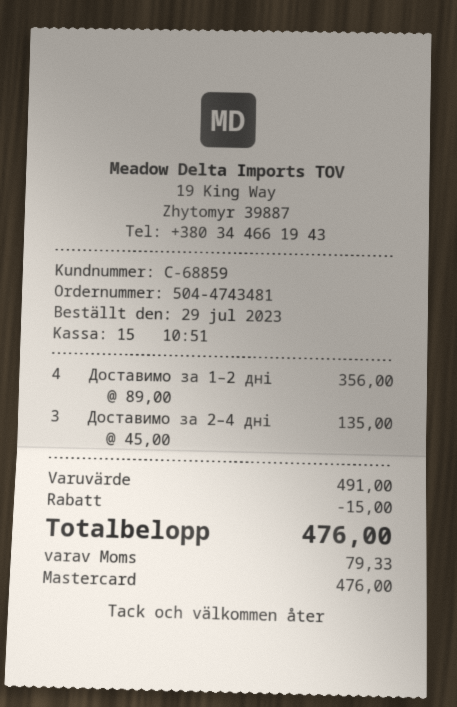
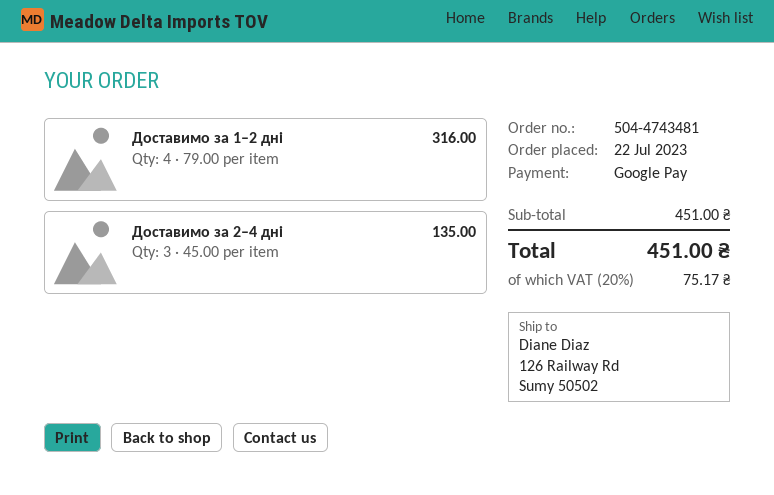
order date: 2023-07-29 -> 2023-07-22
payment method: Mastercard -> Google Pay
Доставимо за 1–2 дні: 4 x 89.00 = 356.00 -> 4 x 79.00 = 316.00
subtotal: 491.00 -> 451.00
discount: 15.00 -> none
tax: 79.33 -> 75.17
total: 476.00 -> 451.00

